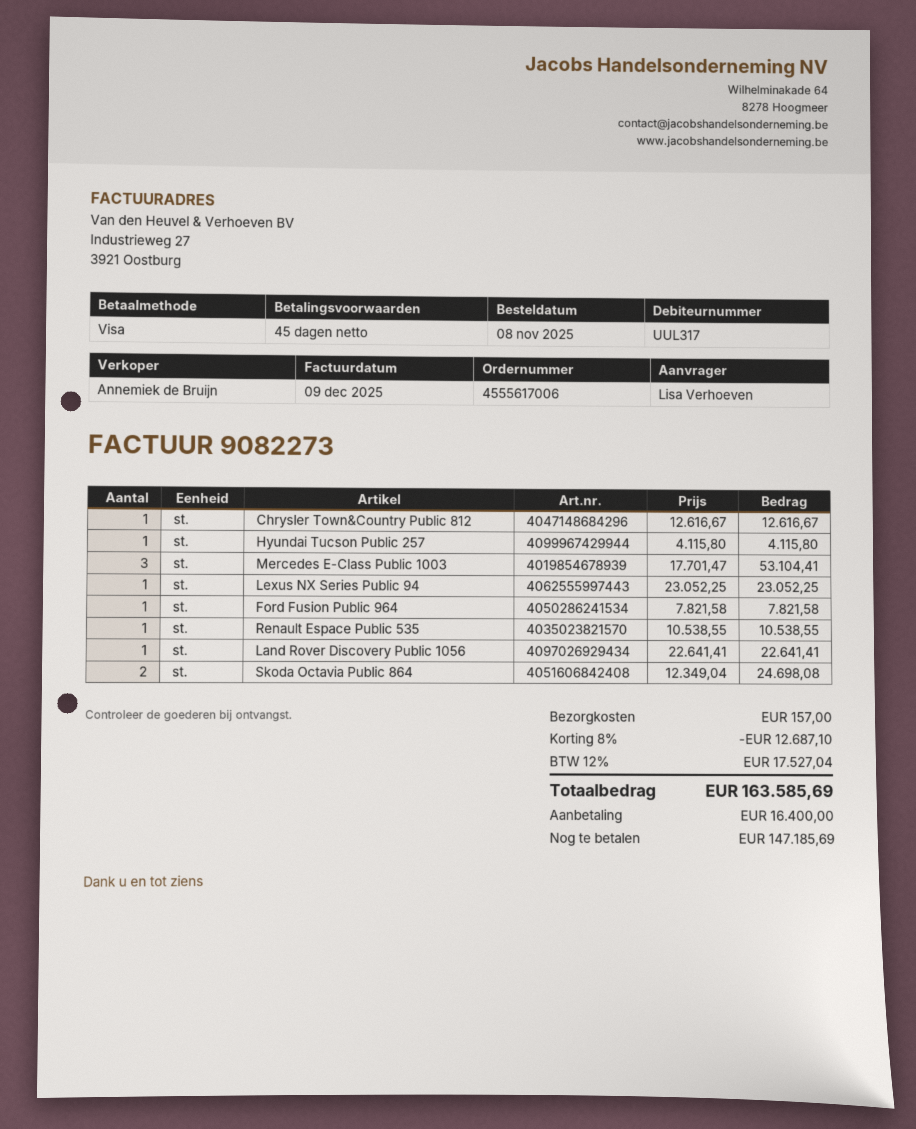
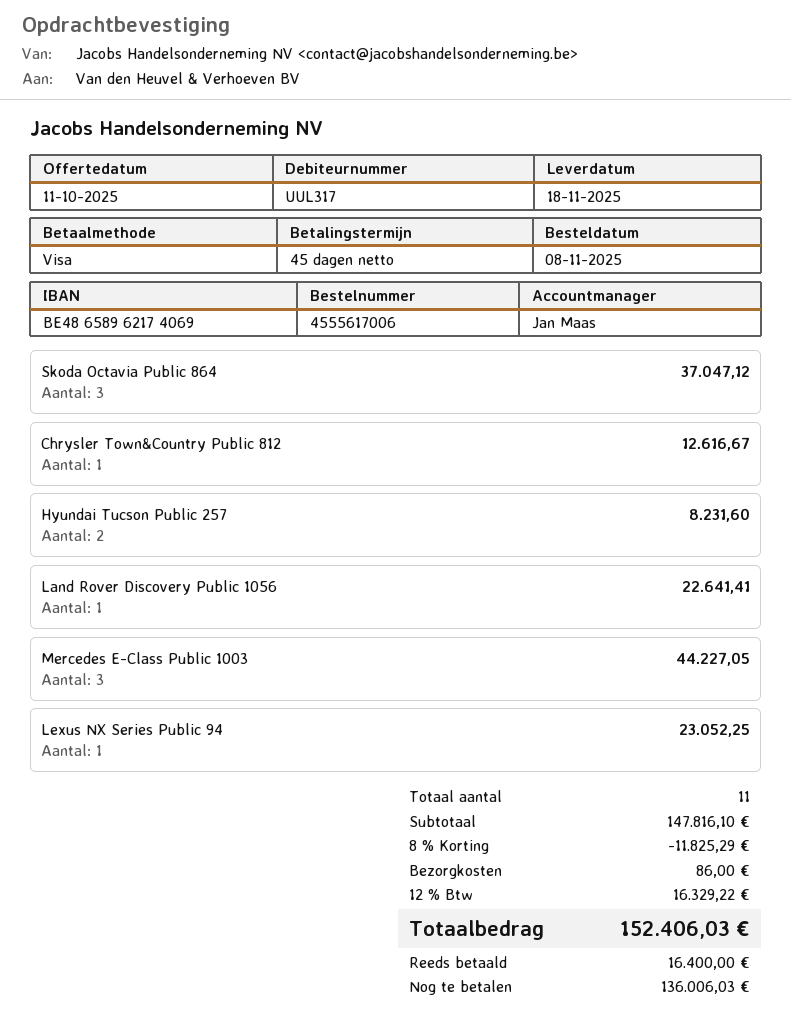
sales rep: Annemiek de Bruijn -> Jan Maas
Hyundai Tucson Public 257: 1 for 4115.80 -> 2 for 8231.60
Mercedes E-Class Public 1003: 3 for 53104.41 -> 3 for 44227.05
Ford Fusion Public 964: 1 for 7821.58 -> none
Renault Espace Public 535: 1 for 10538.55 -> none
Skoda Octavia Public 864: 2 for 24698.08 -> 3 for 37047.12
discount: 8% = 12687.10 -> 8% = 11825.29
shipping: 157.00 -> 86.00
tax: 12% = 17527.04 -> 12% = 16329.22
total: 163585.69 -> 152406.03
balance: 147185.69 -> 136006.03

